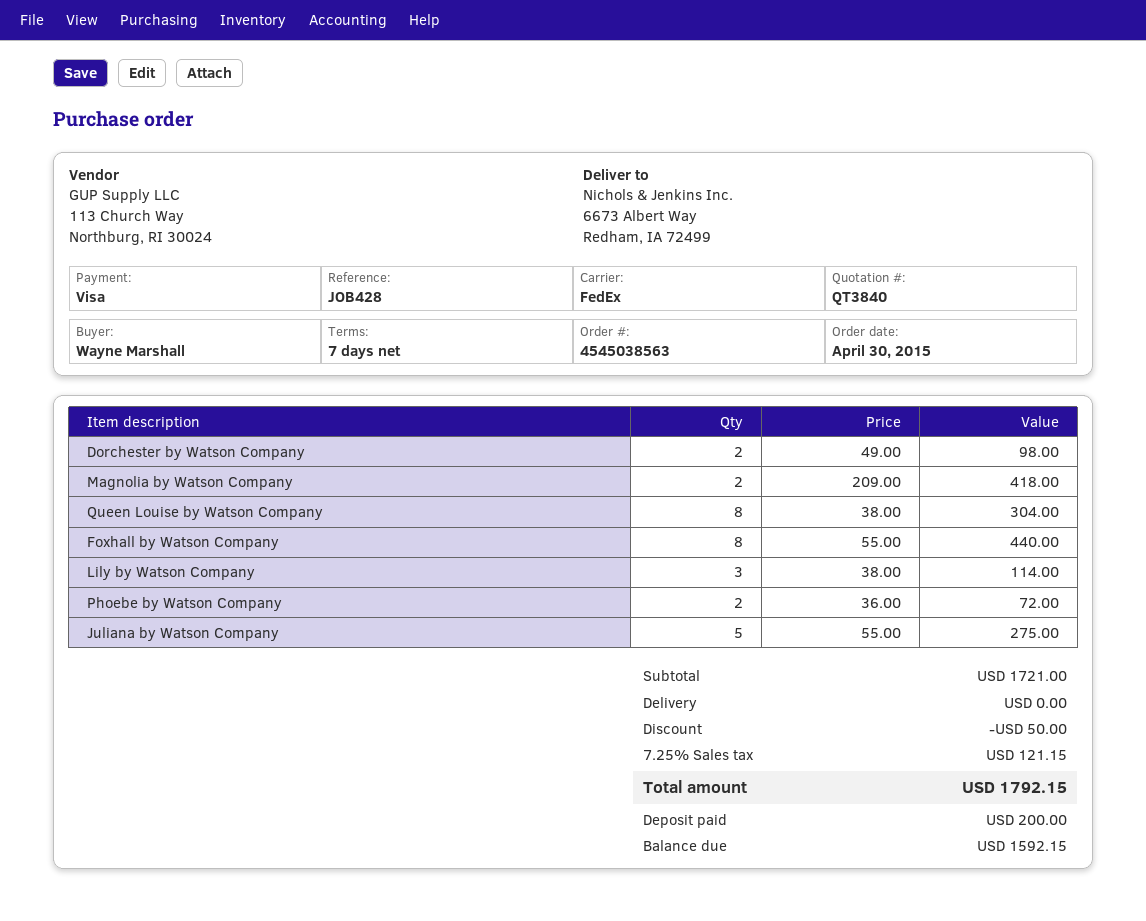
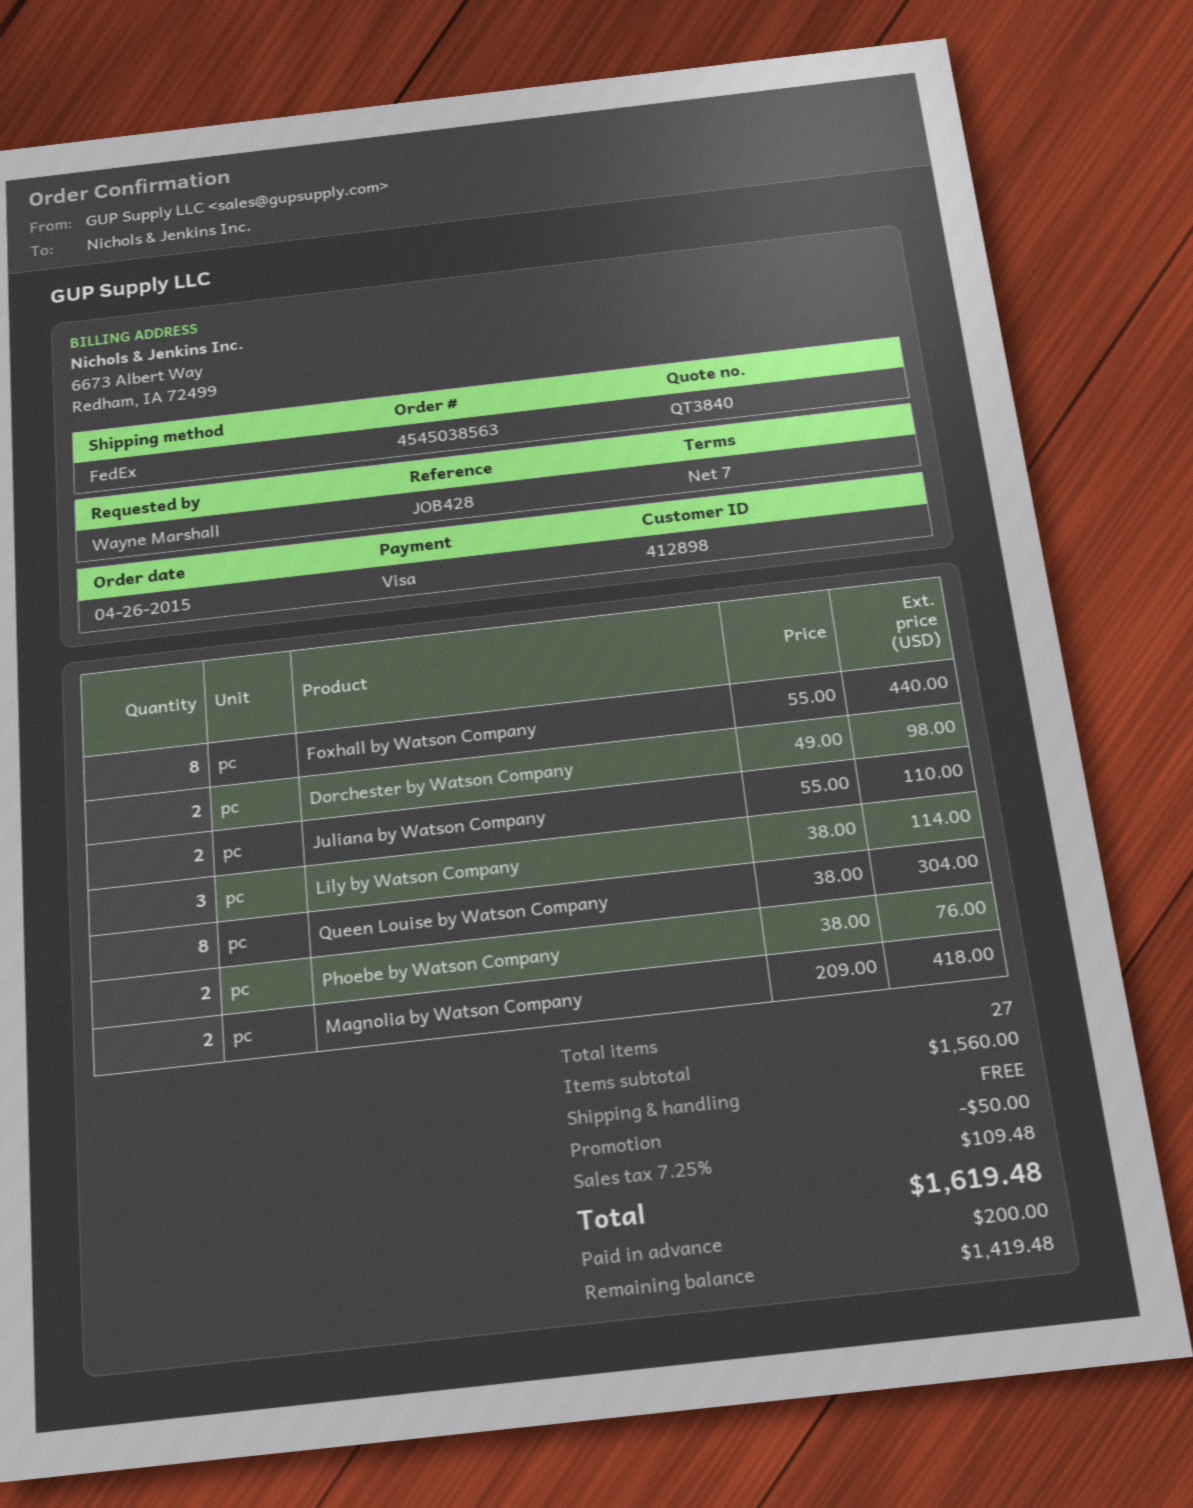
order date: 2015-04-30 -> 2015-04-26
Phoebe by Watson Company: 2 x 36.00 = 72.00 -> 2 x 38.00 = 76.00
Juliana by Watson Company: 5 x 55.00 = 275.00 -> 2 x 55.00 = 110.00
subtotal: 1721.00 -> 1560.00
tax: 7.25% = 121.15 -> 7.25% = 109.48
total: 1792.15 -> 1619.48
balance: 1592.15 -> 1419.48

